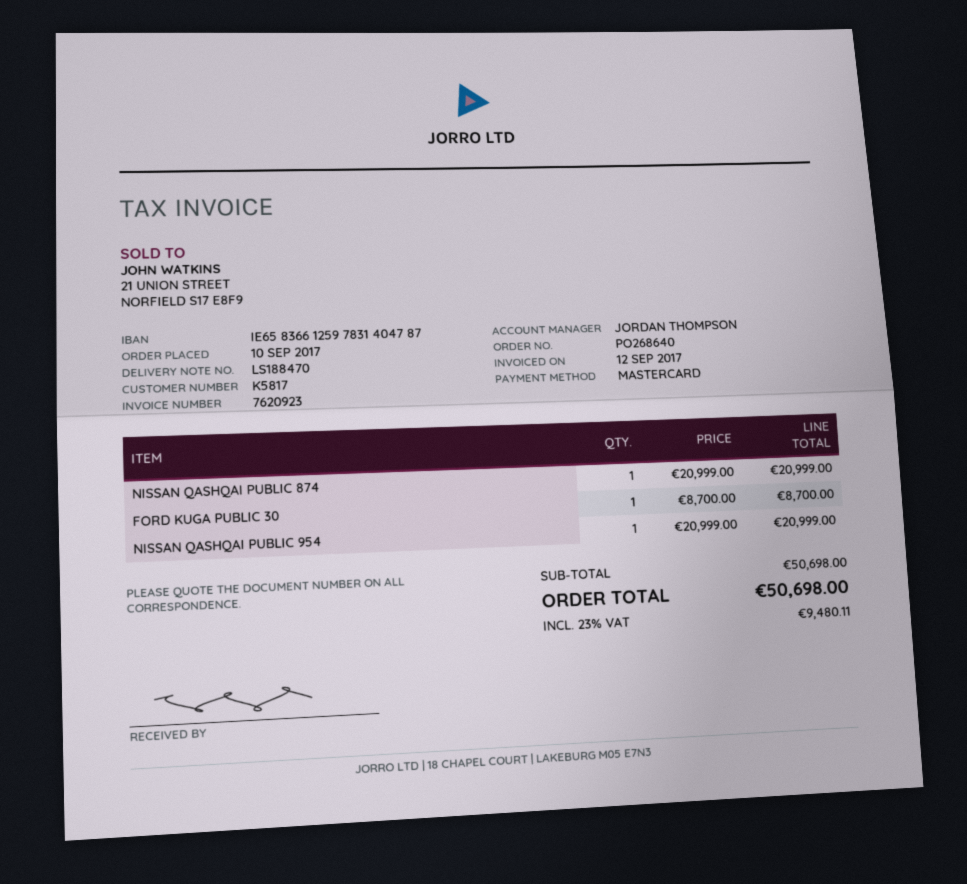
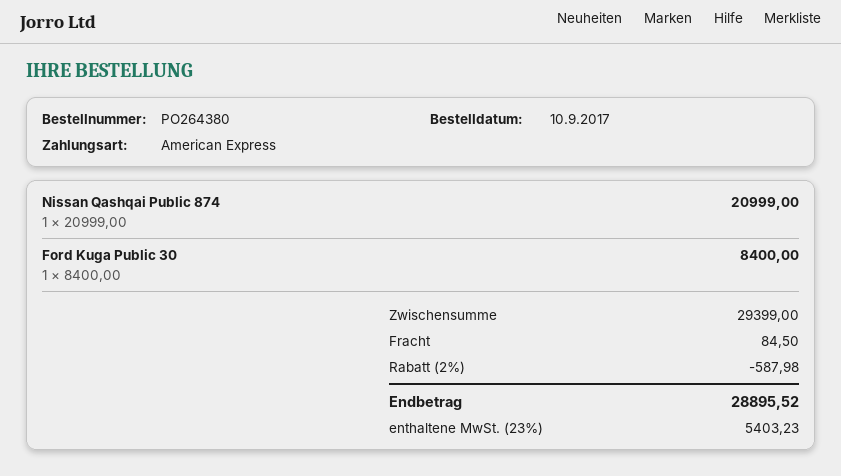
order number: PO268640 -> PO264380
payment method: Mastercard -> American Express
FORD KUGA PUBLIC 30: 1 x 8700.00 = 8700.00 -> 1 x 8400.00 = 8400.00
NISSAN QASHQAI PUBLIC 954: 1 x 20999.00 = 20999.00 -> none
subtotal: 50698.00 -> 29399.00
discount: none -> 2% = 587.98
shipping: none -> 84.50
tax: 23% = 9480.11 -> 23% = 5403.23
total: 50698.00 -> 28895.52

